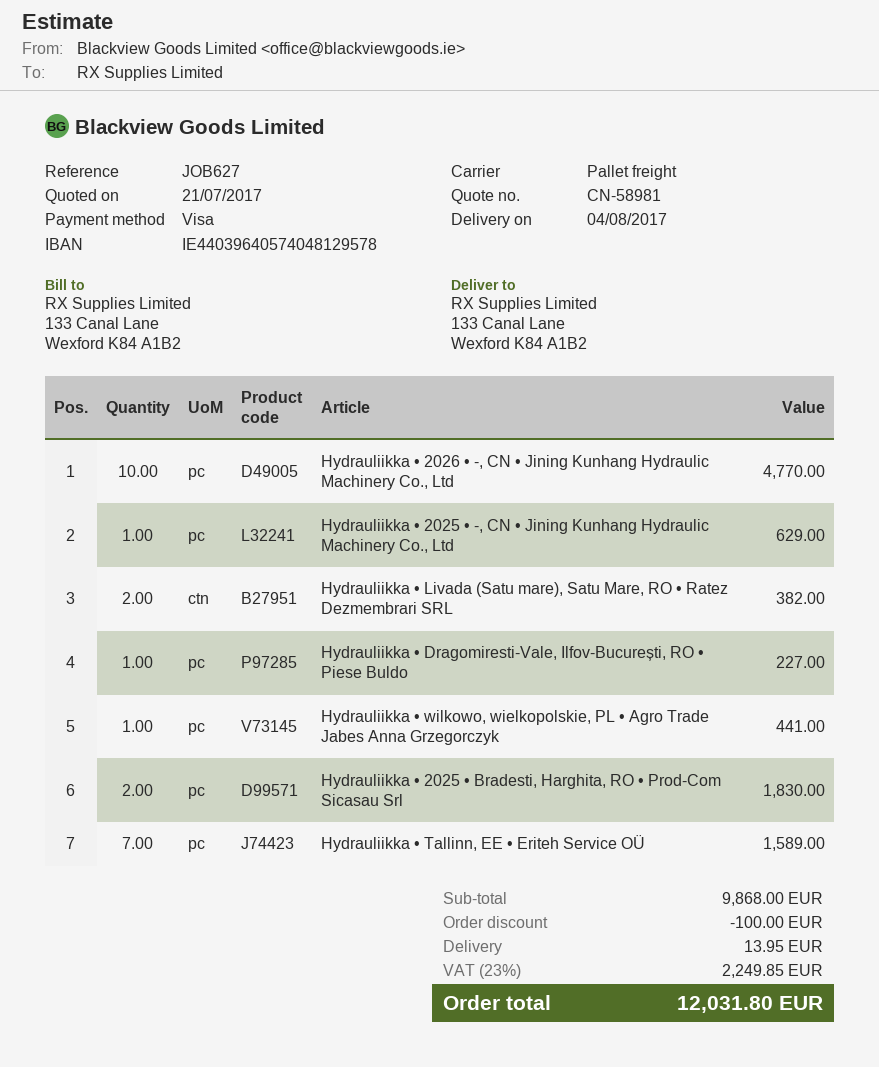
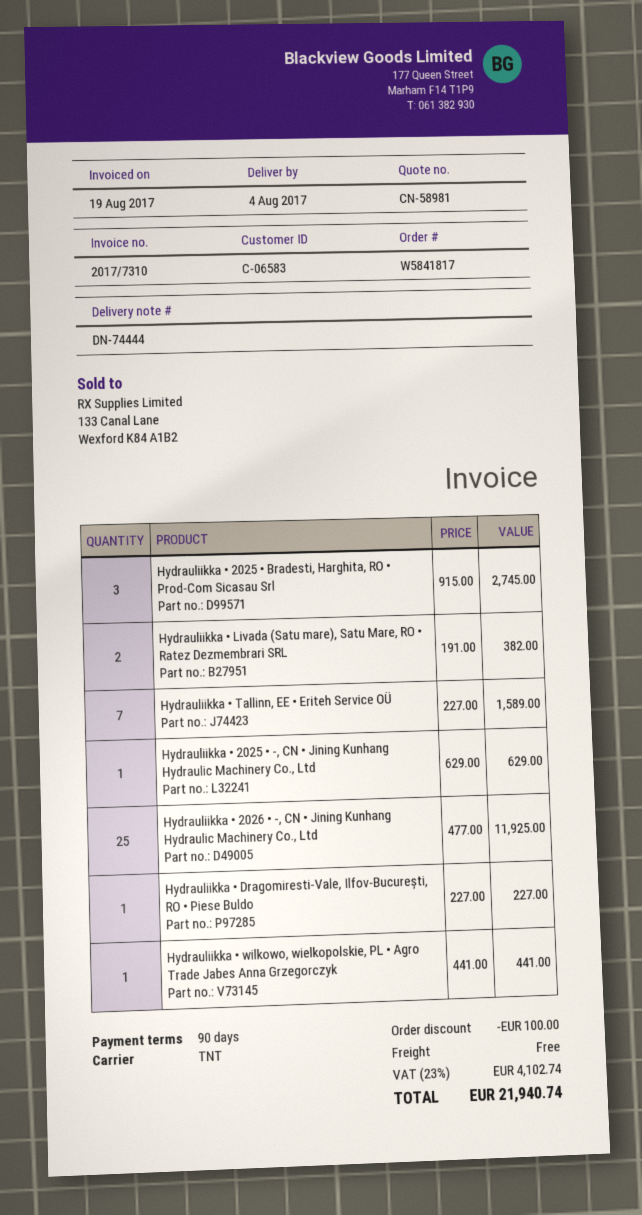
shipping method: pallet freight -> TNT
Hydrauliikka • 2026 • -, CN • Jining Kunhang Hydraulic Machinery Co., Ltd: 10 for 4770.00 -> 25 for 11925.00
Hydrauliikka • 2025 • Bradesti, Harghita, RO • Prod-Com Sicasau Srl: 2 for 1830.00 -> 3 for 2745.00
shipping: 13.95 -> 0.00
tax: 23% = 2249.85 -> 23% = 4102.74
total: 12031.80 -> 21940.74

